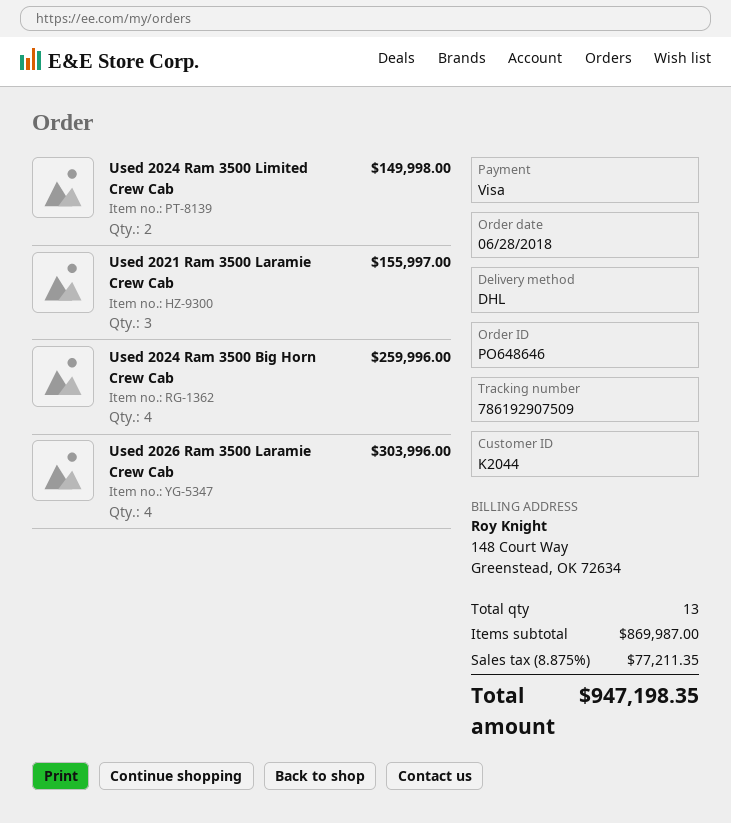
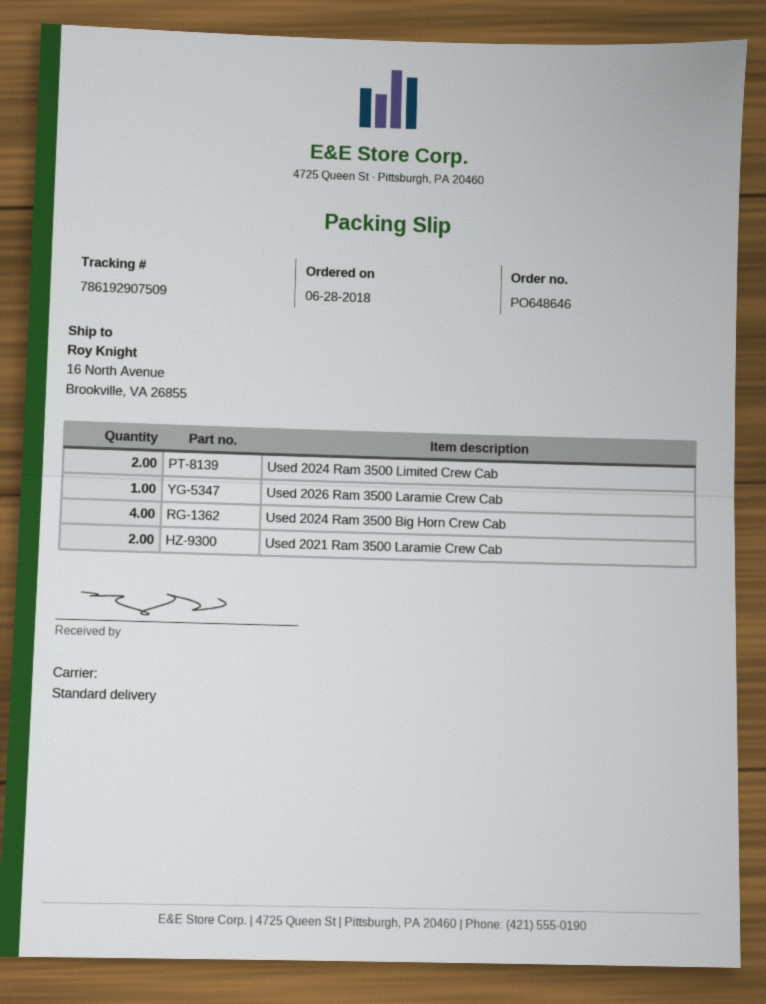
shipping method: DHL -> standard
Used 2021 Ram 3500 Laramie Crew Cab: 3 -> 2
Used 2026 Ram 3500 Laramie Crew Cab: 4 -> 1

